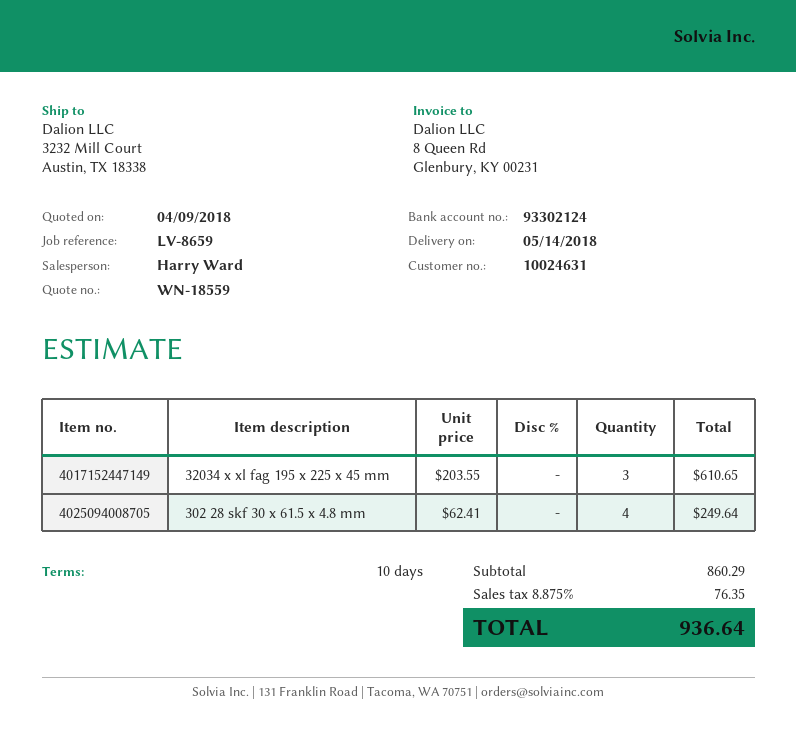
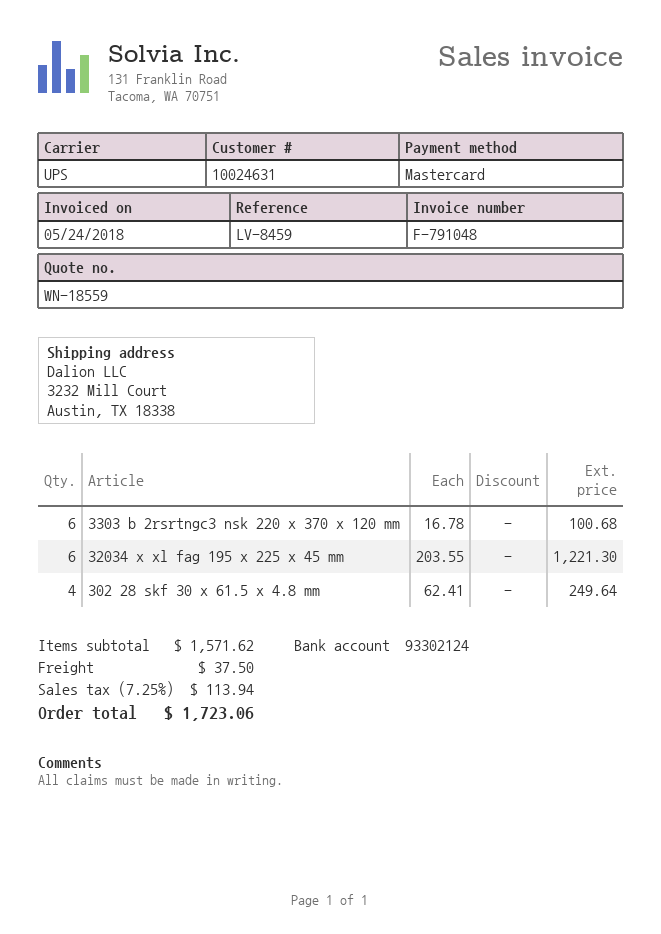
reference: LV-8659 -> LV-8459
32034 x xl fag 195 x 225 x 45 mm: 3 x 203.55 = 610.65 -> 6 x 203.55 = 1221.30
3303 b 2rsrtngc3 nsk 220 x 370 x 120 mm: none -> 6 x 16.78 = 100.68
subtotal: 860.29 -> 1571.62
shipping: none -> 37.50
tax: 8.875% = 76.35 -> 7.25% = 113.94
total: 936.64 -> 1723.06

